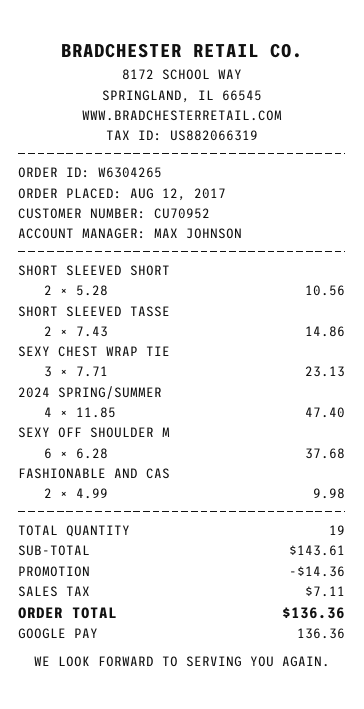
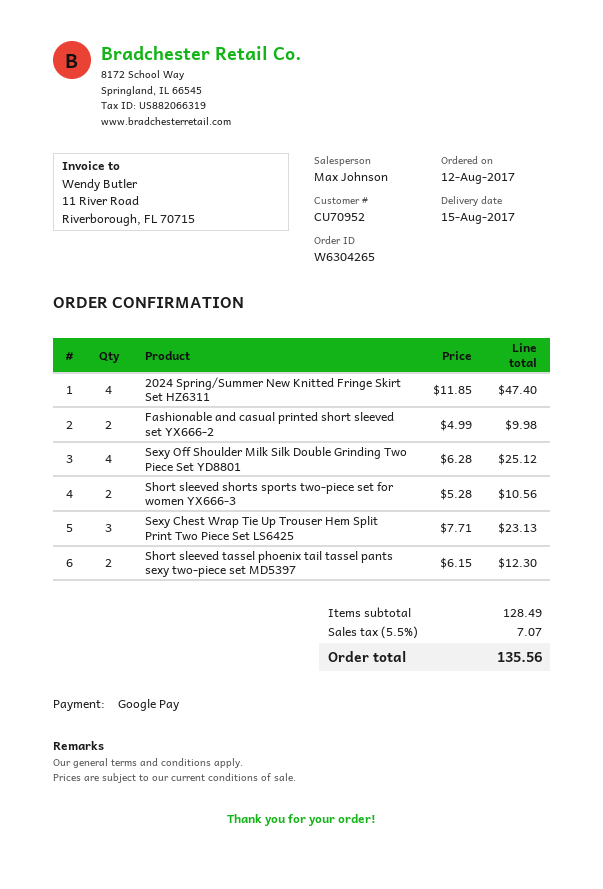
SHORT SLEEVED TASSE: 2 x 7.43 = 14.86 -> 2 x 6.15 = 12.30
SEXY OFF SHOULDER M: 6 x 6.28 = 37.68 -> 4 x 6.28 = 25.12
subtotal: 143.61 -> 128.49
discount: 14.36 -> none
tax: 7.11 -> 7.07
total: 136.36 -> 135.56

